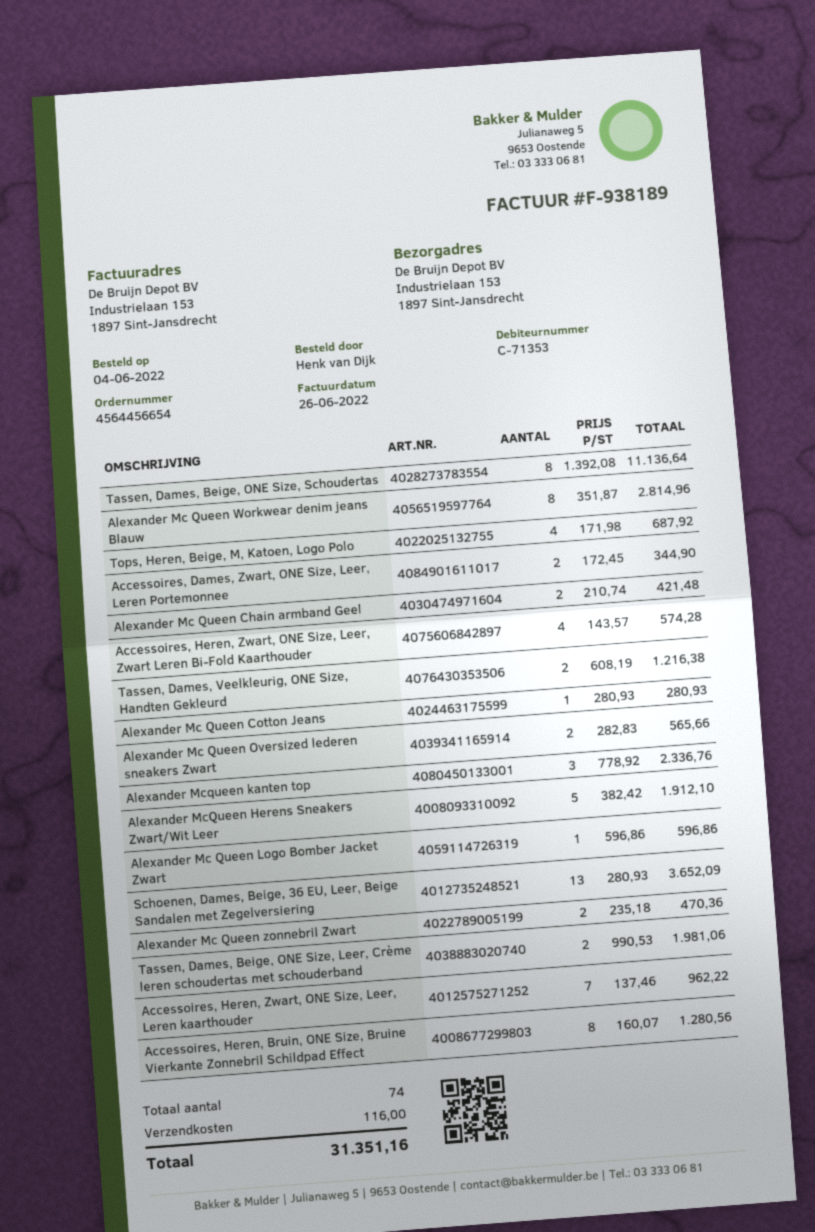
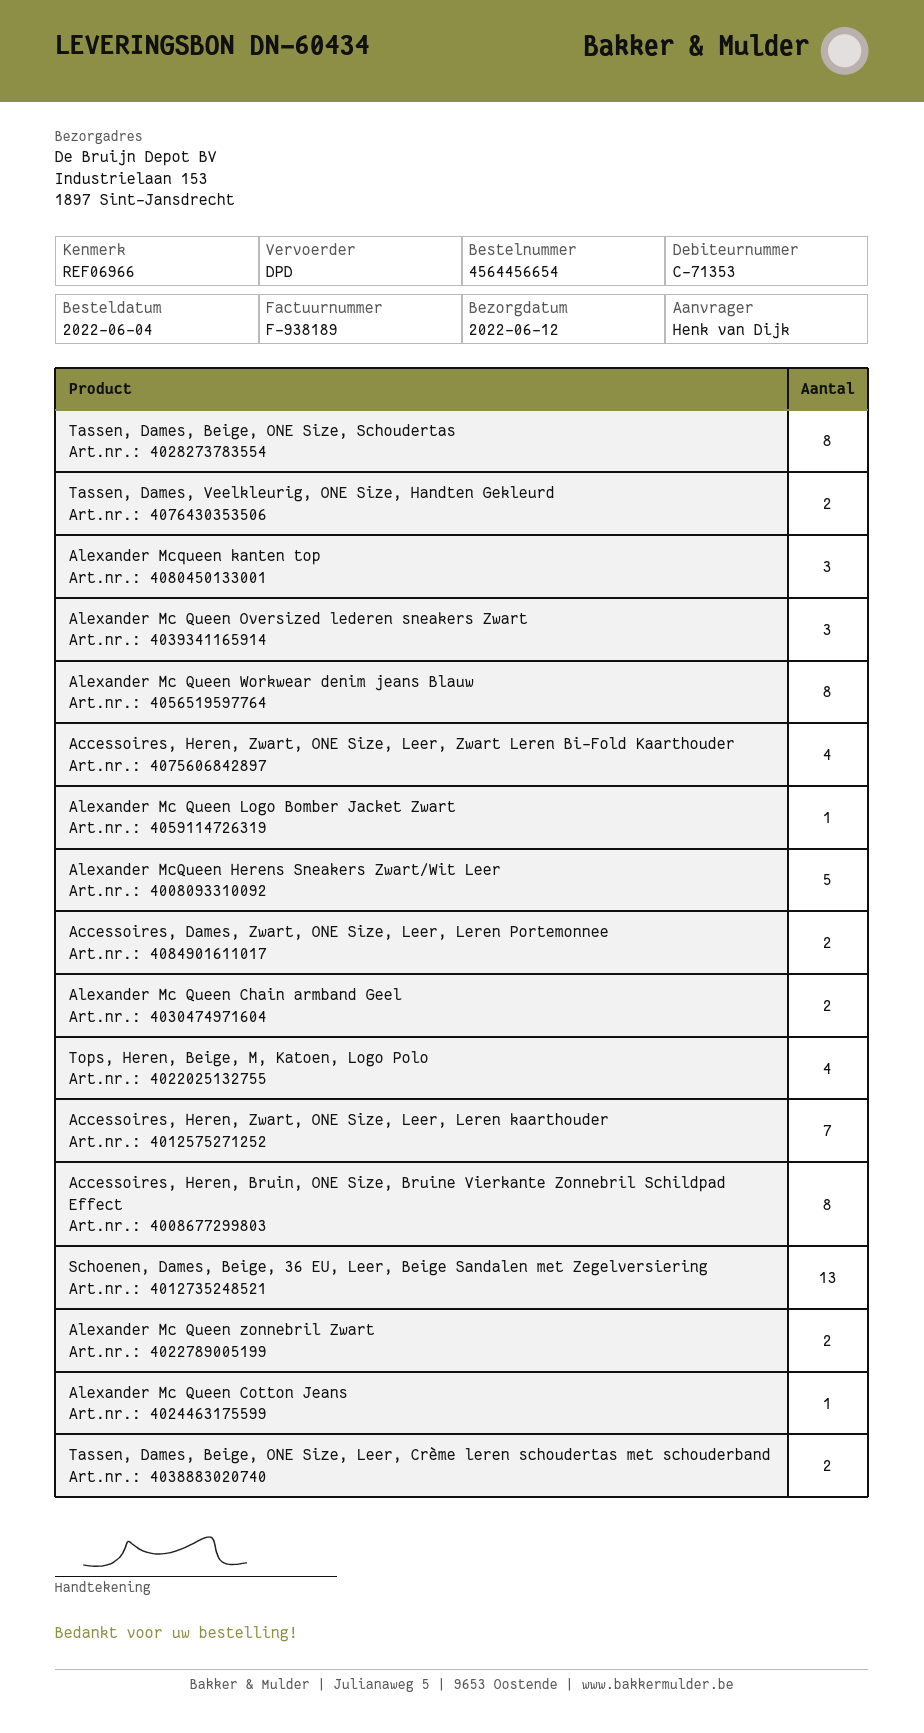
Alexander Mc Queen Oversized lederen sneakers Zwart: 2 -> 3

